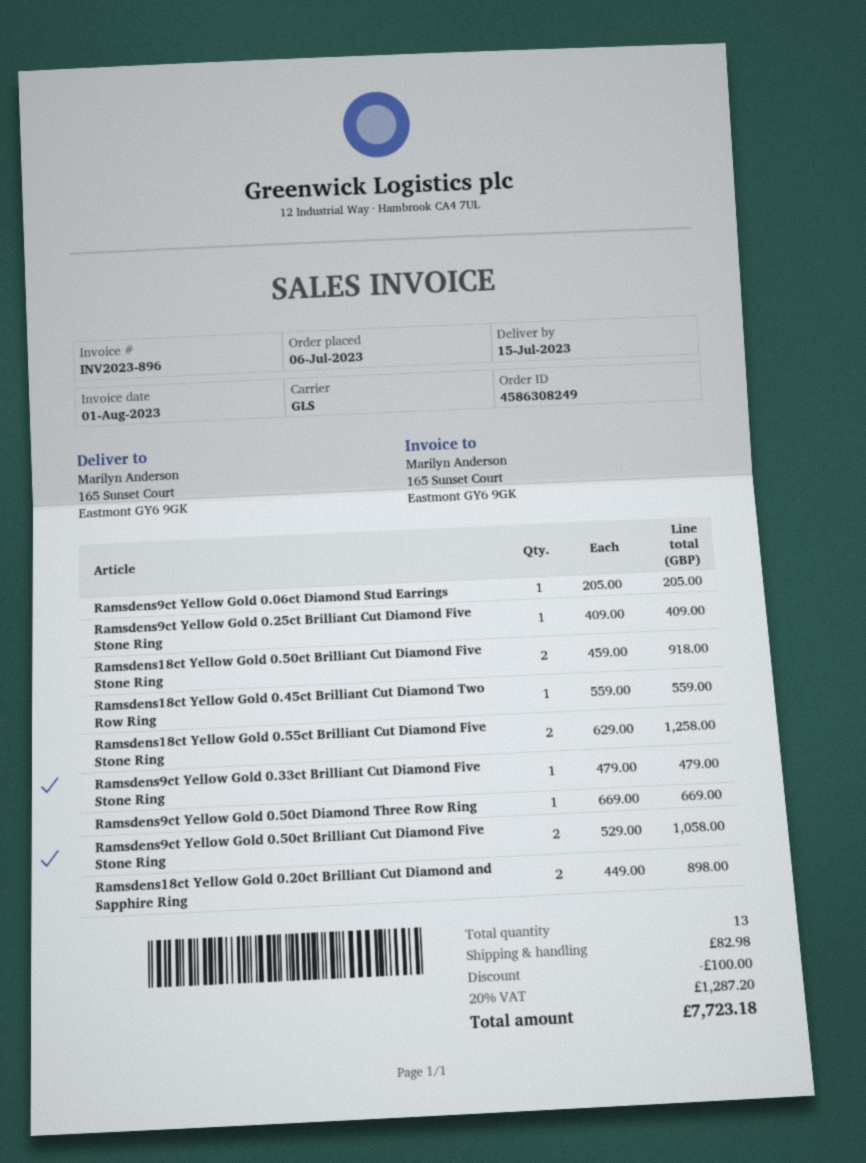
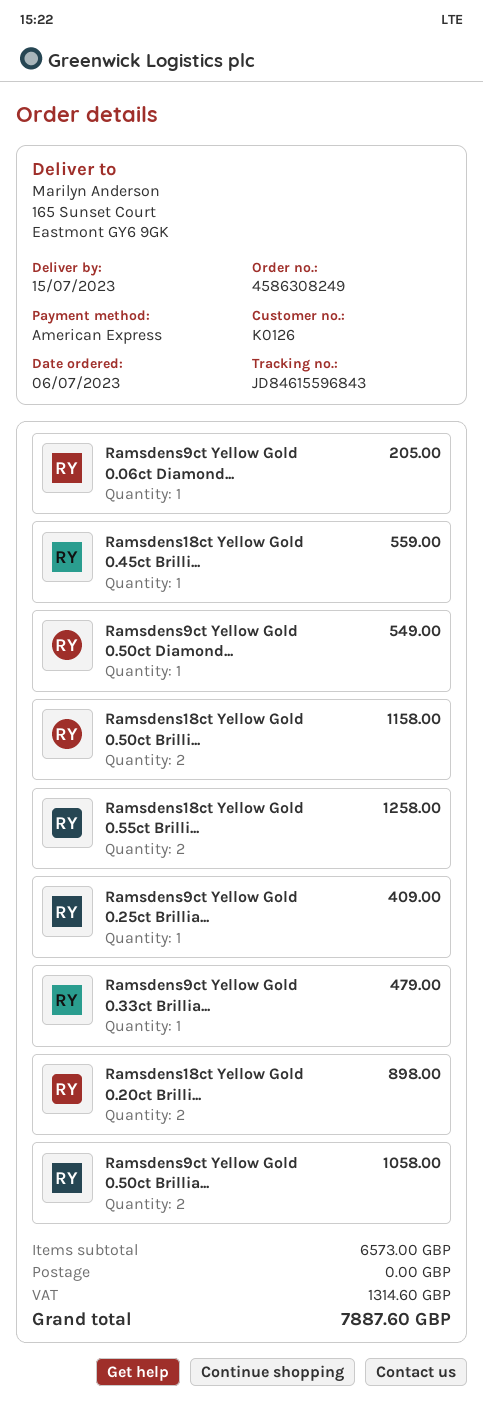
Ramsdens18ct Yellow Gold 0.50ct Brilliant Cut Diamond Five Stone Ring: 2 for 918.00 -> 2 for 1158.00
Ramsdens9ct Yellow Gold 0.50ct Diamond Three Row Ring: 1 for 669.00 -> 1 for 549.00
discount: 100.00 -> none
shipping: 82.98 -> 0.00
tax: 1287.20 -> 1314.60
total: 7723.18 -> 7887.60

